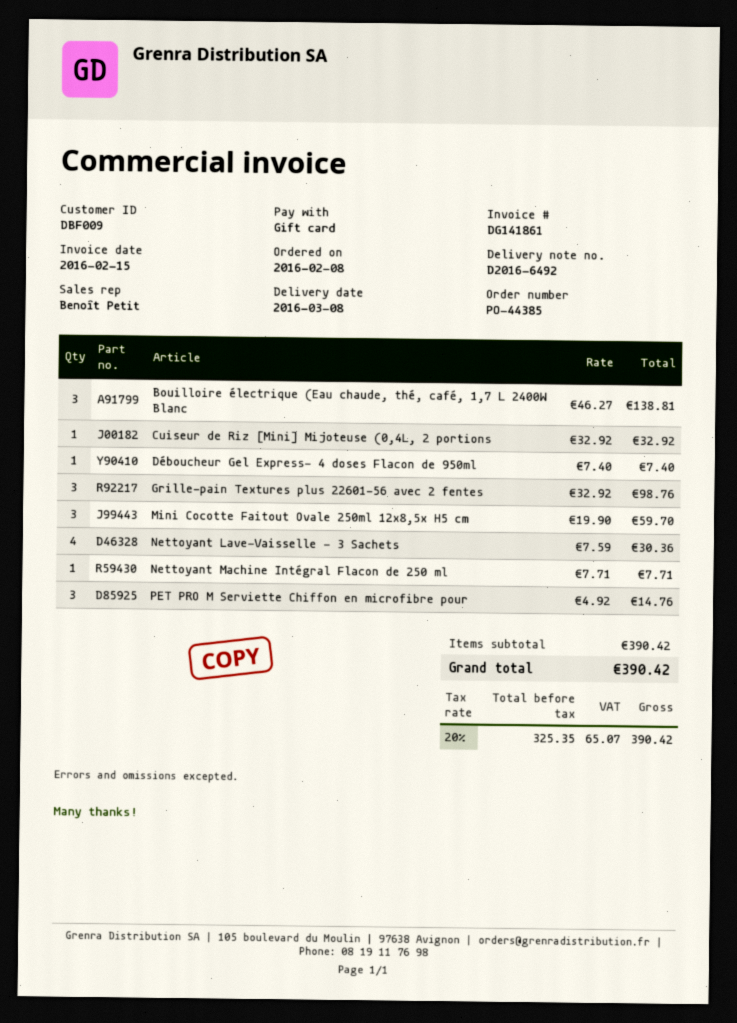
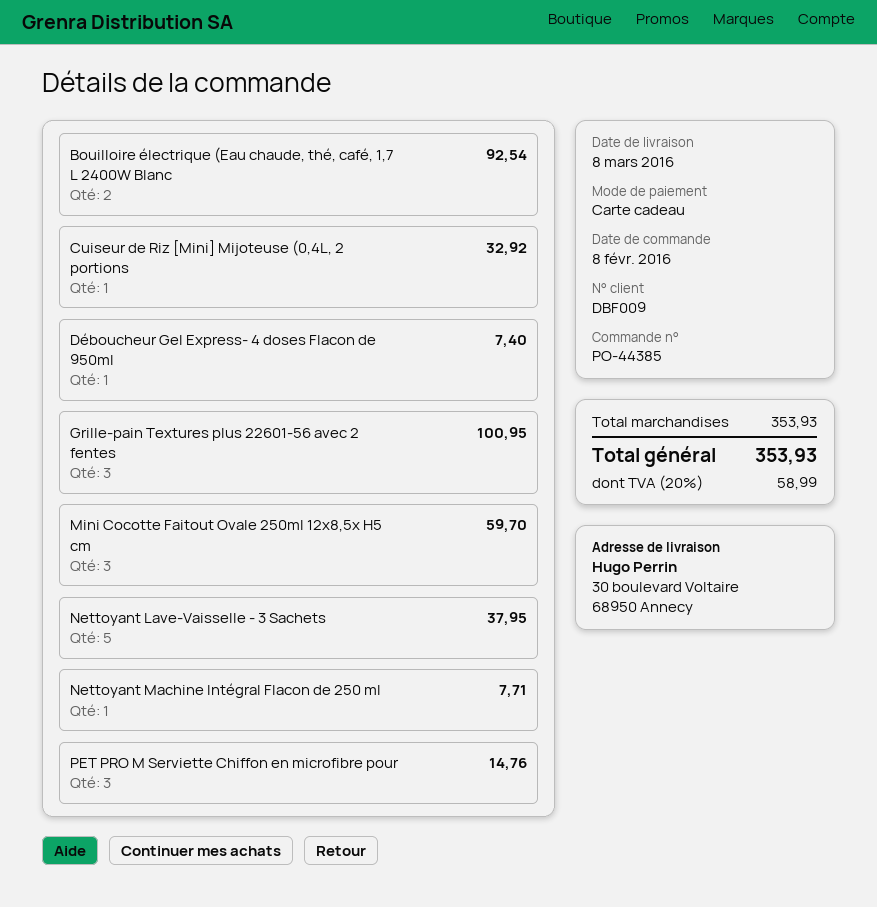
Bouilloire électrique (Eau chaude, thé, café, 1,7 L 2400W Blanc: 3 for 138.81 -> 2 for 92.54
Grille-pain Textures plus 22601-56 avec 2 fentes: 3 for 98.76 -> 3 for 100.95
Nettoyant Lave-Vaisselle - 3 Sachets: 4 for 30.36 -> 5 for 37.95
subtotal: 390.42 -> 353.93
tax: 20% = 65.07 -> 20% = 58.99
total: 390.42 -> 353.93

